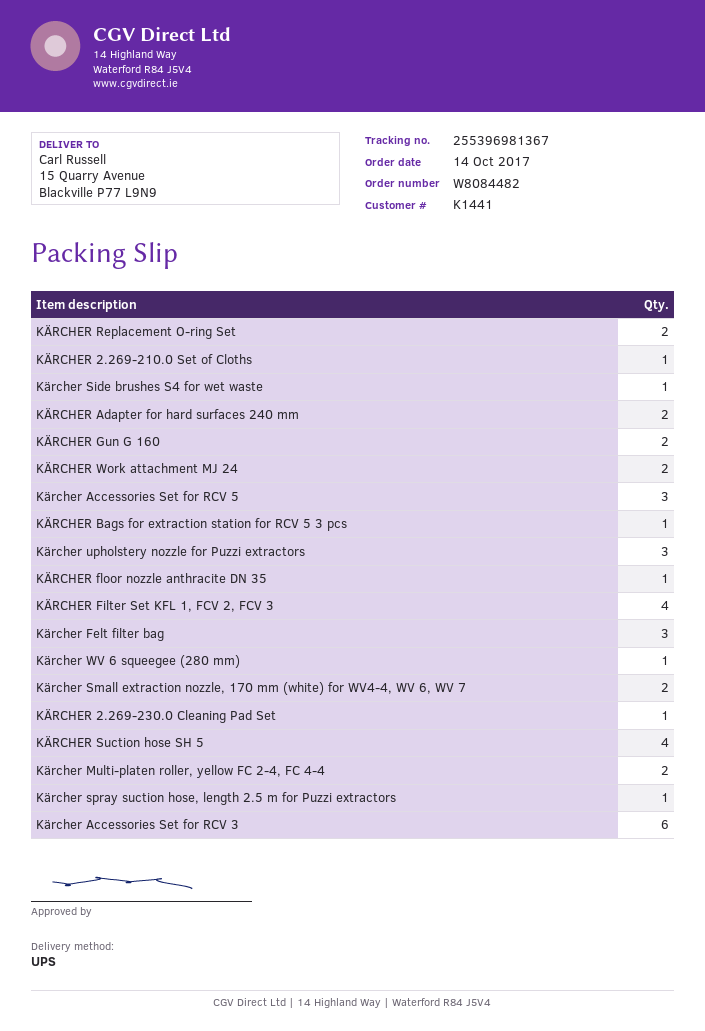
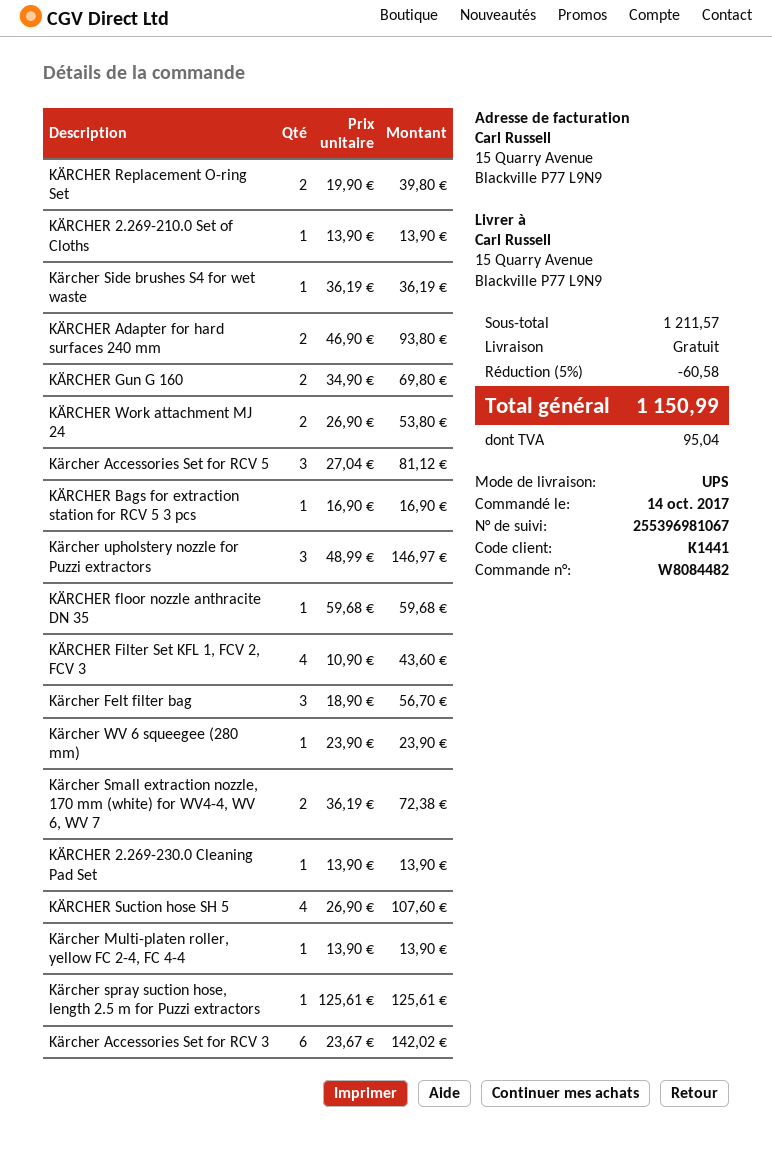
tracking number: 255396981367 -> 255396981067
Kärcher Multi-platen roller, yellow FC 2-4, FC 4-4: 2 -> 1

